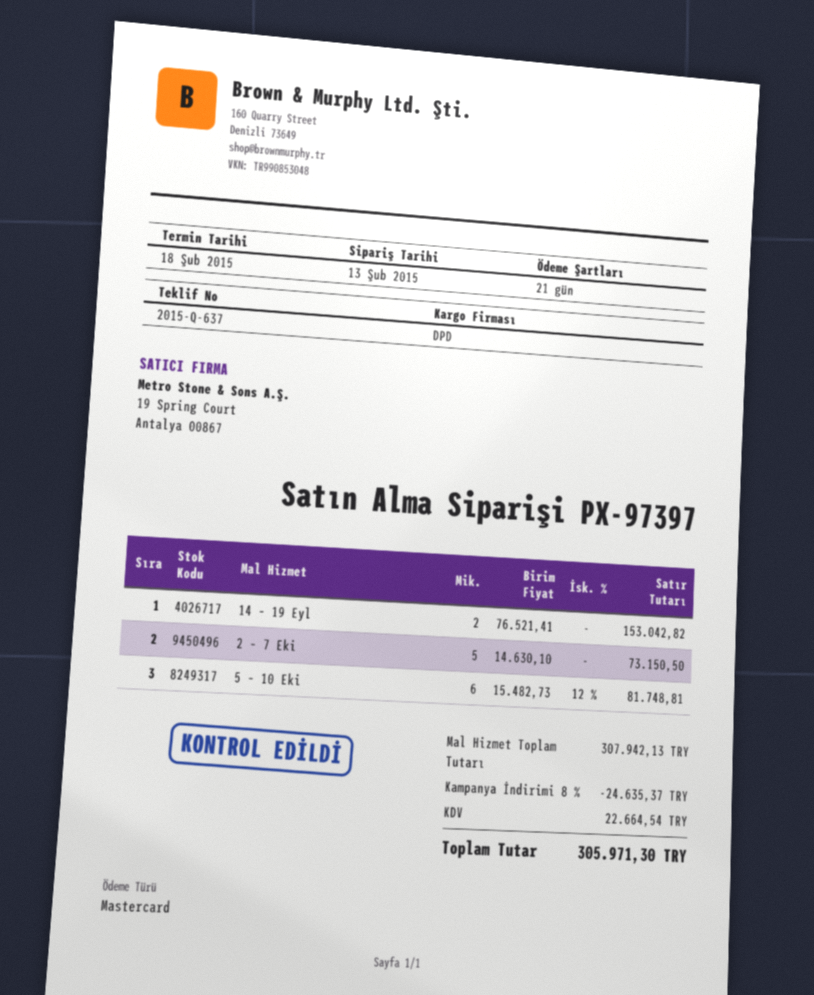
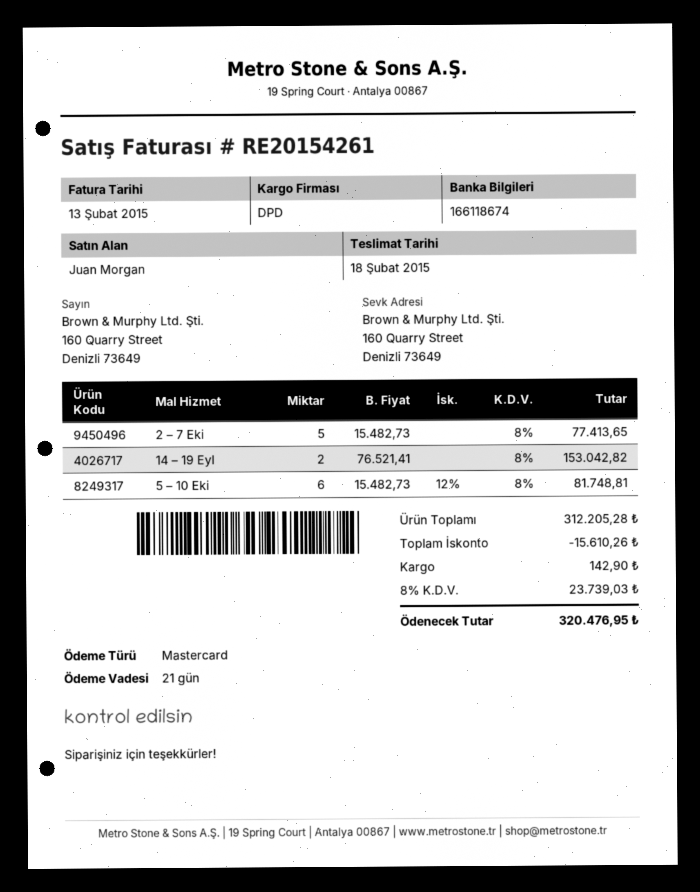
2 – 7 Eki: 5 x 14630.10 = 73150.50 -> 5 x 15482.73 = 77413.65
subtotal: 307942.13 -> 312205.28
discount: 24635.37 -> 15610.26
shipping: none -> 142.90
tax: 22664.54 -> 23739.03
total: 305971.30 -> 320476.95

